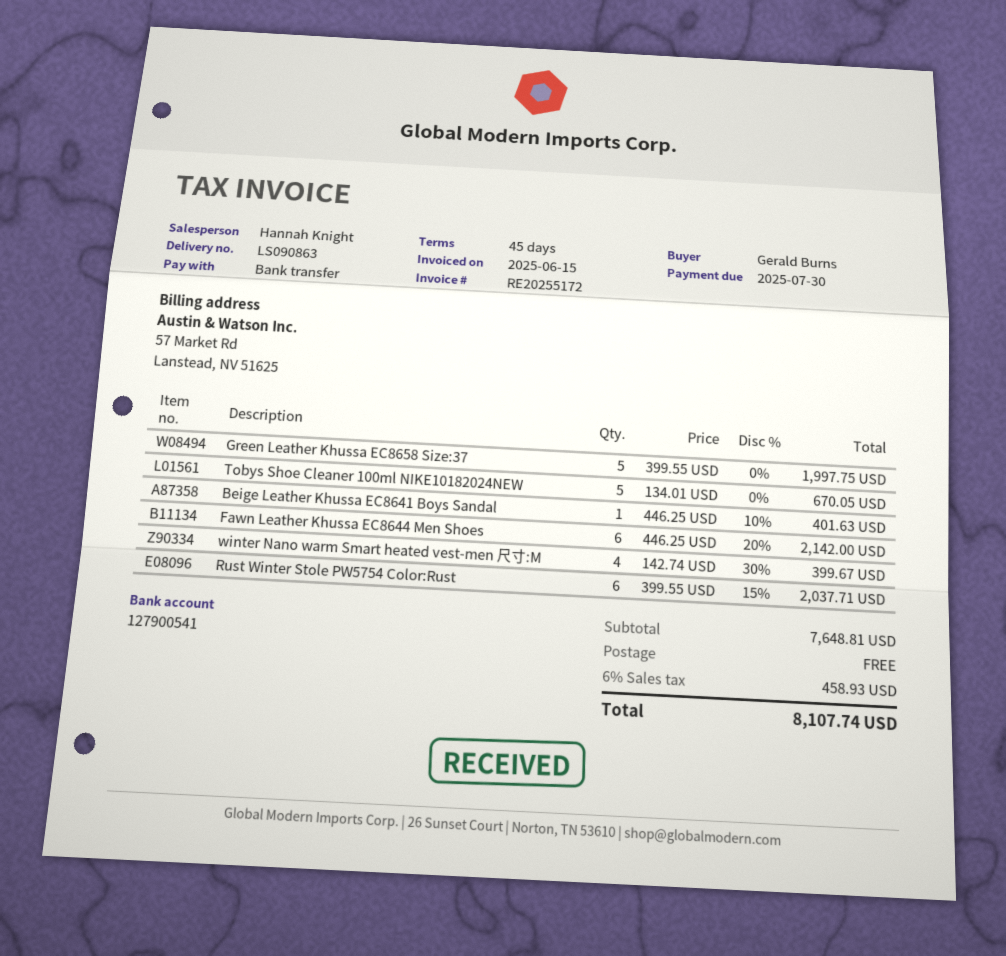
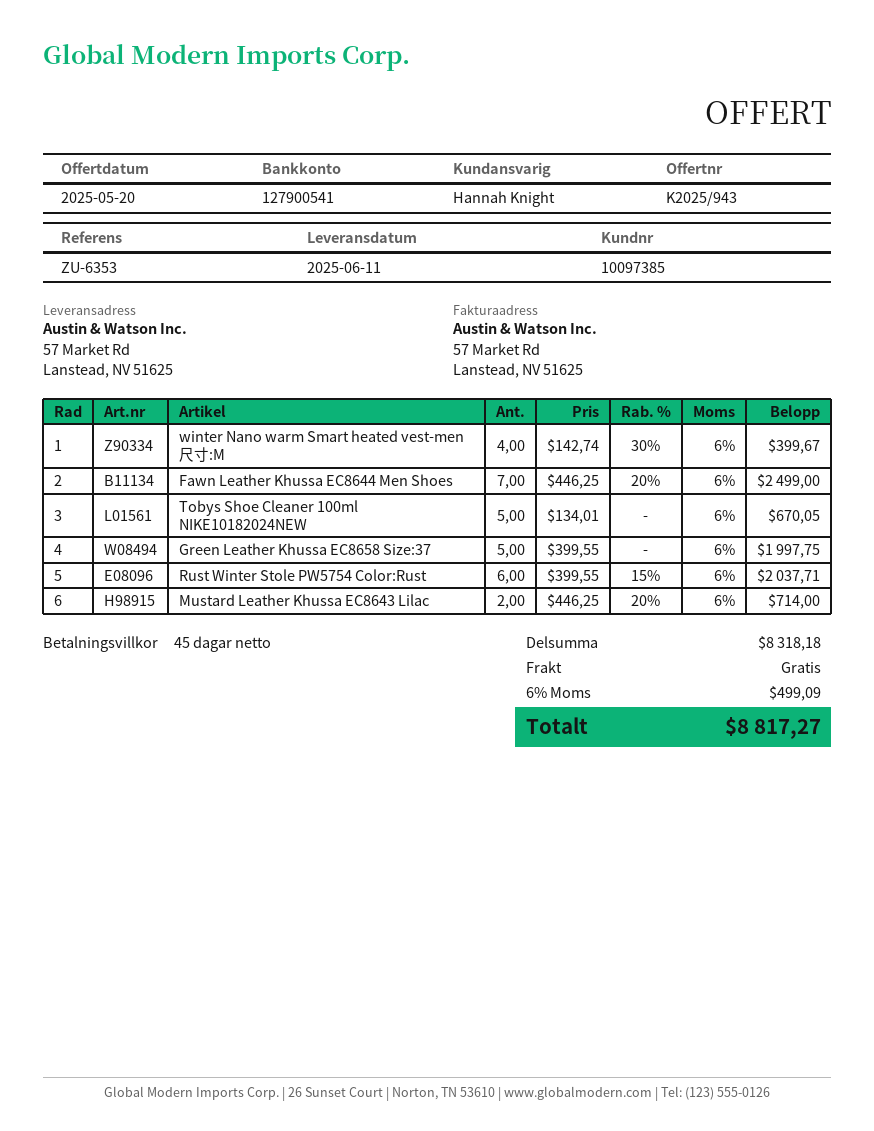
Beige Leather Khussa EC8641 Boys Sandal: 1 x 446.25 - 10% = 401.63 -> none
Fawn Leather Khussa EC8644 Men Shoes: 6 x 446.25 - 20% = 2142.00 -> 7 x 446.25 - 20% = 2499.00
Mustard Leather Khussa EC8643 Lilac: none -> 2 x 446.25 - 20% = 714.00
subtotal: 7648.81 -> 8318.18
tax: 6% = 458.93 -> 6% = 499.09
total: 8107.74 -> 8817.27

